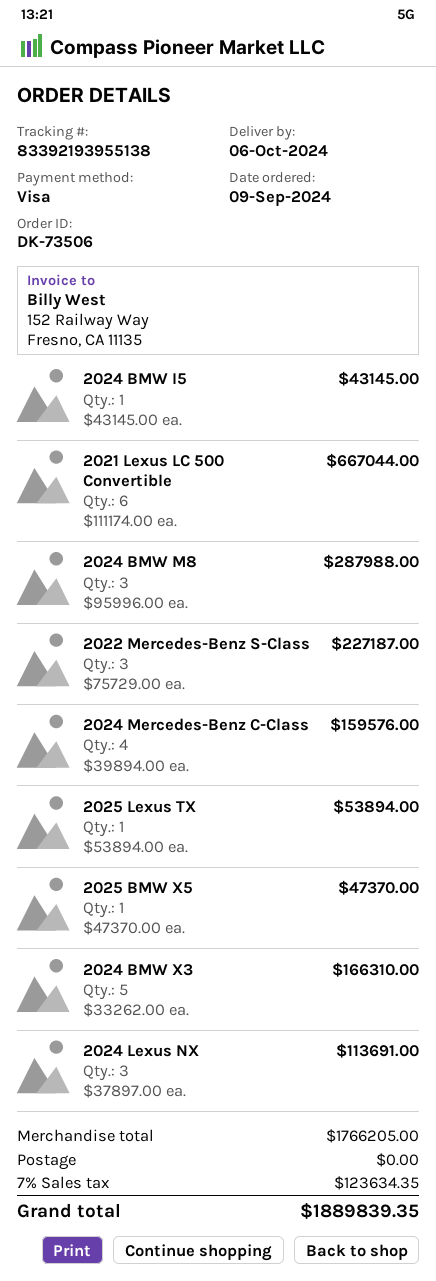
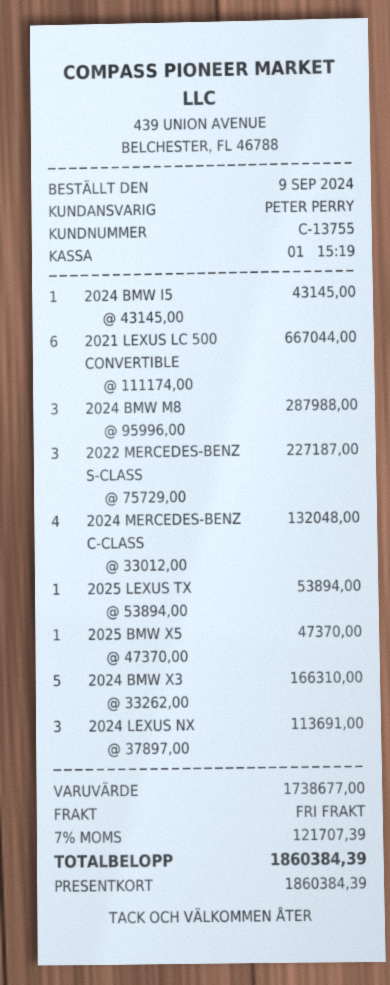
payment method: Visa -> gift card
2024 Mercedes-Benz C-Class: 4 x 39894.00 = 159576.00 -> 4 x 33012.00 = 132048.00
subtotal: 1766205.00 -> 1738677.00
tax: 7% = 123634.35 -> 7% = 121707.39
total: 1889839.35 -> 1860384.39

